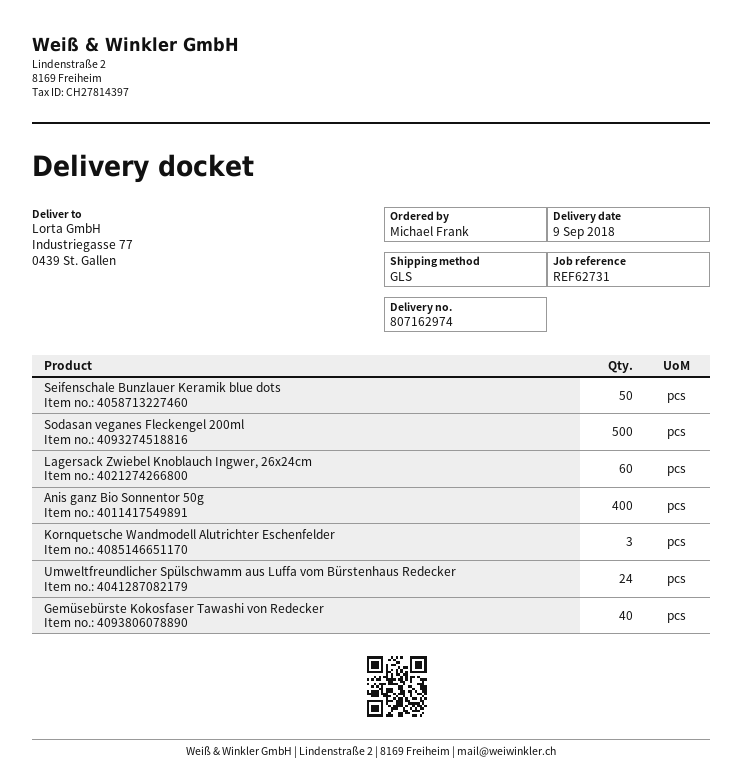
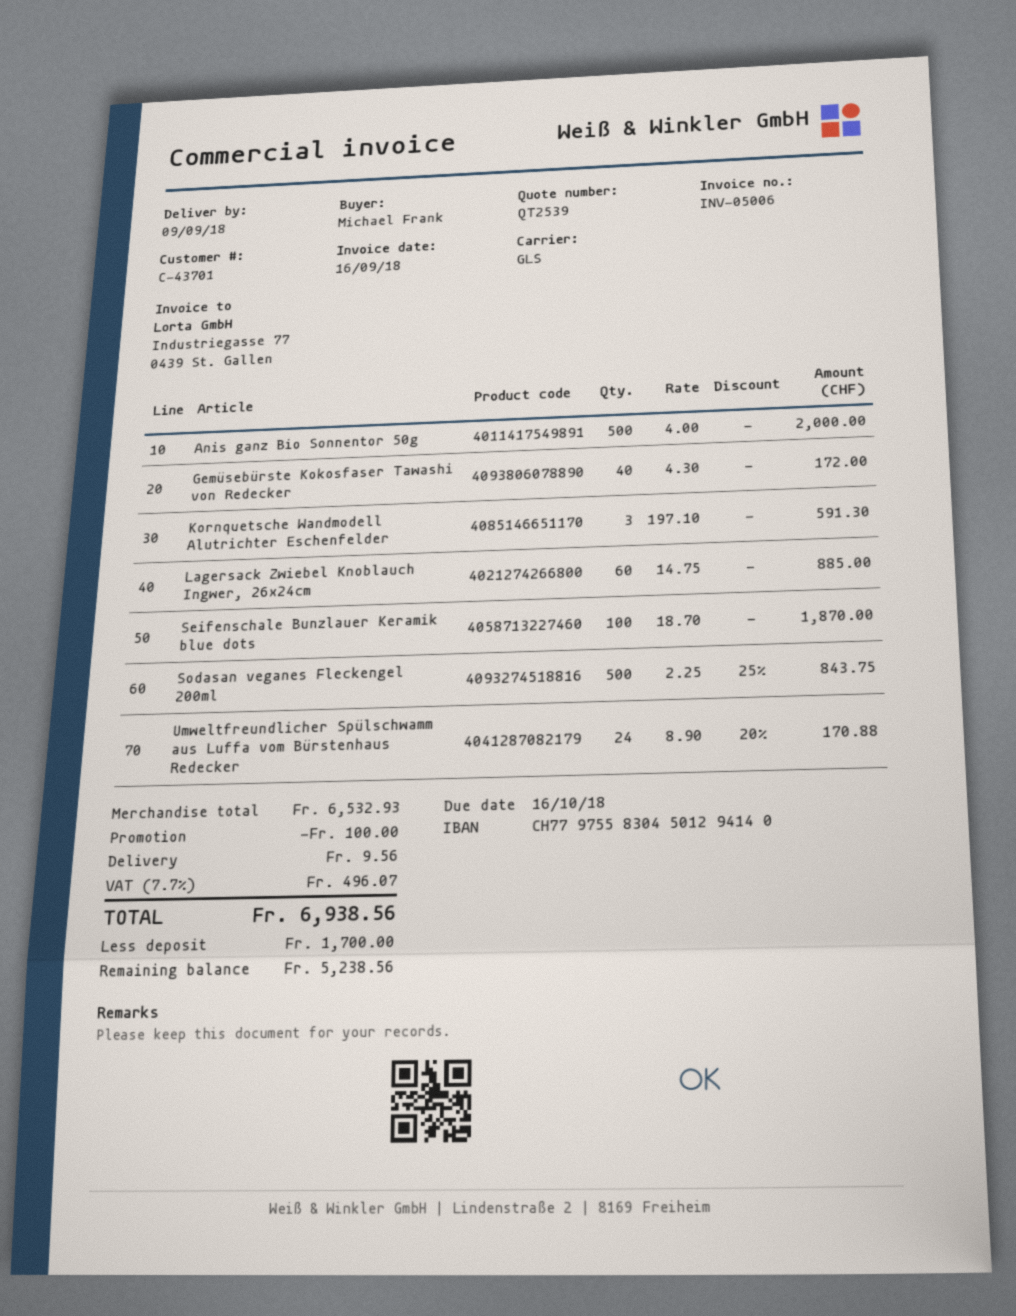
Seifenschale Bunzlauer Keramik blue dots: 50 -> 100
Anis ganz Bio Sonnentor 50g: 400 -> 500

